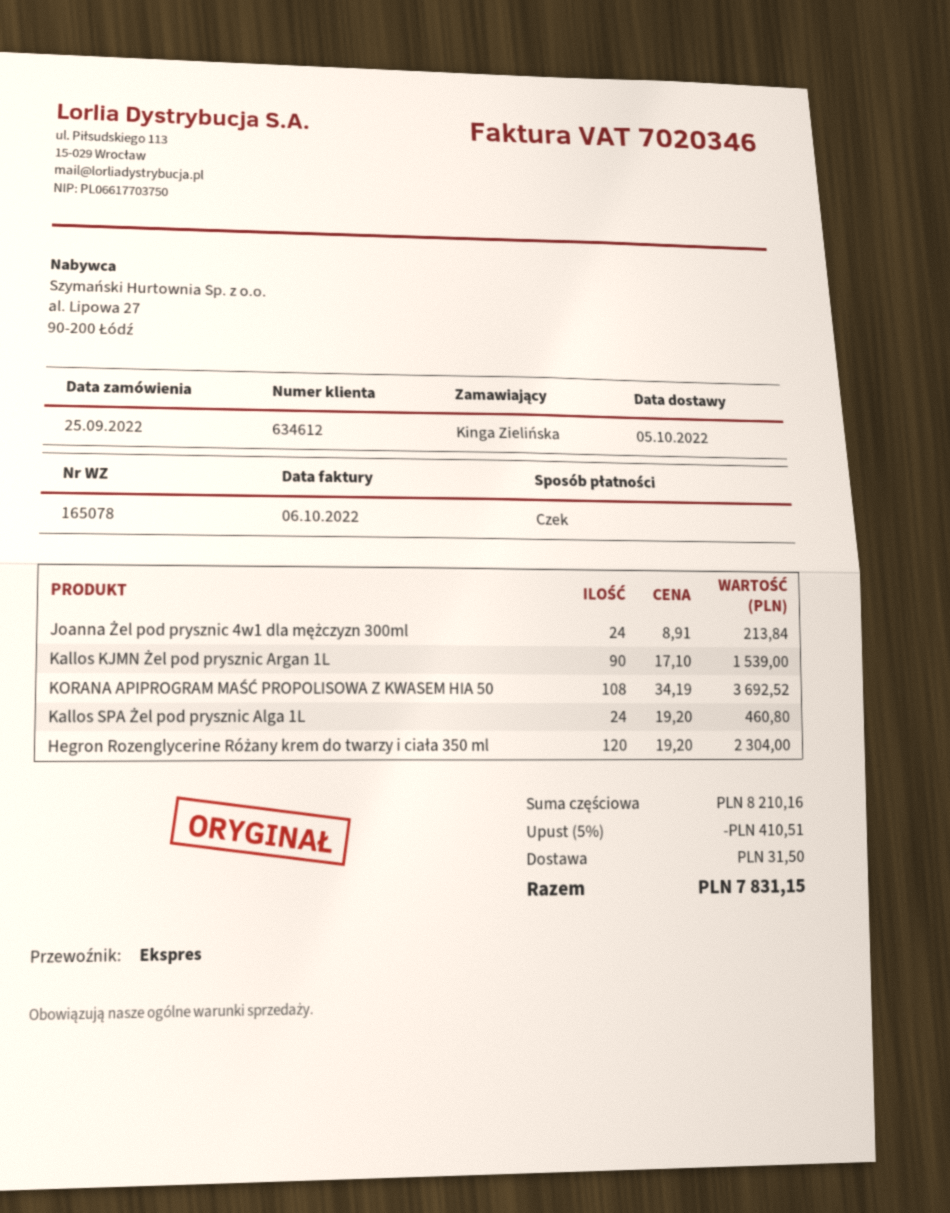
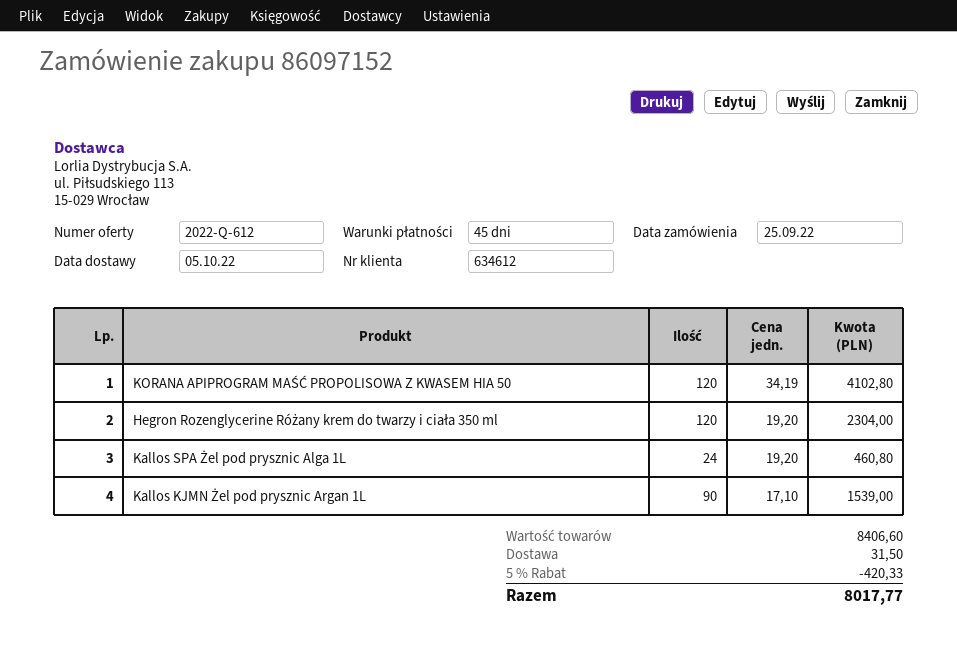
Joanna Żel pod prysznic 4w1 dla mężczyzn 300ml: 24 x 8.91 = 213.84 -> none
KORANA APIPROGRAM MAŚĆ PROPOLISOWA Z KWASEM HIA 50: 108 x 34.19 = 3692.52 -> 120 x 34.19 = 4102.80
subtotal: 8210.16 -> 8406.60
discount: 5% = 410.51 -> 5% = 420.33
total: 7831.15 -> 8017.77

